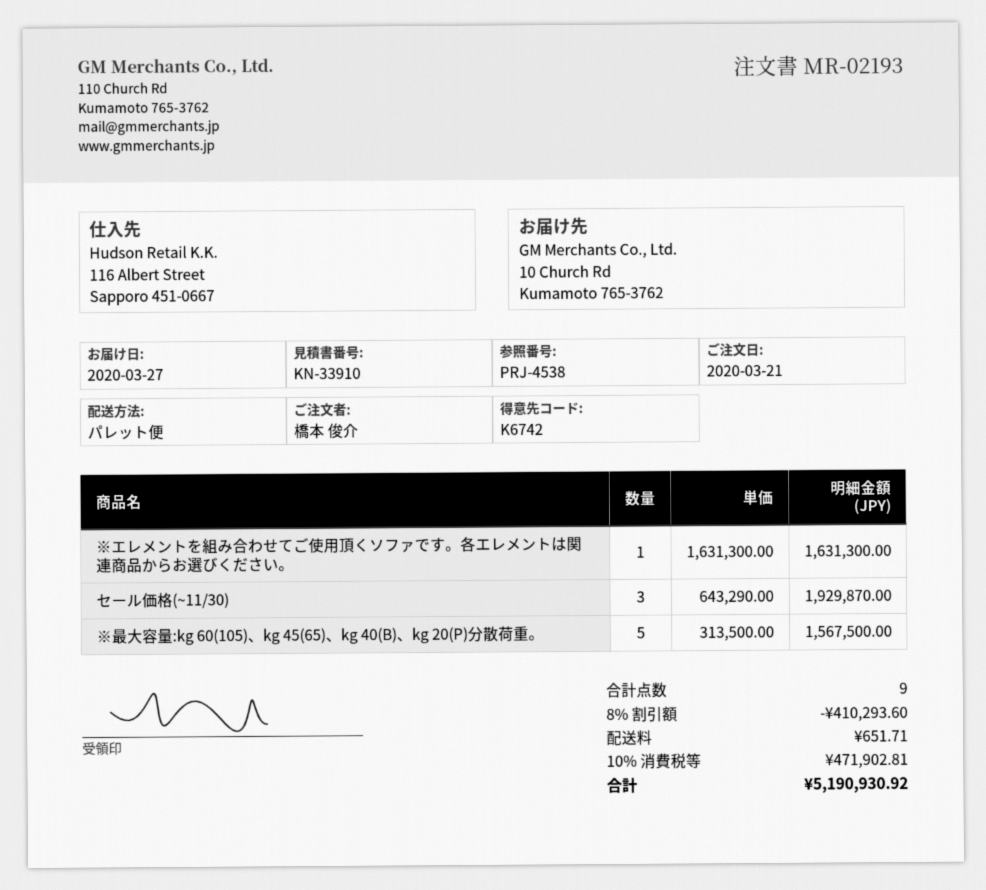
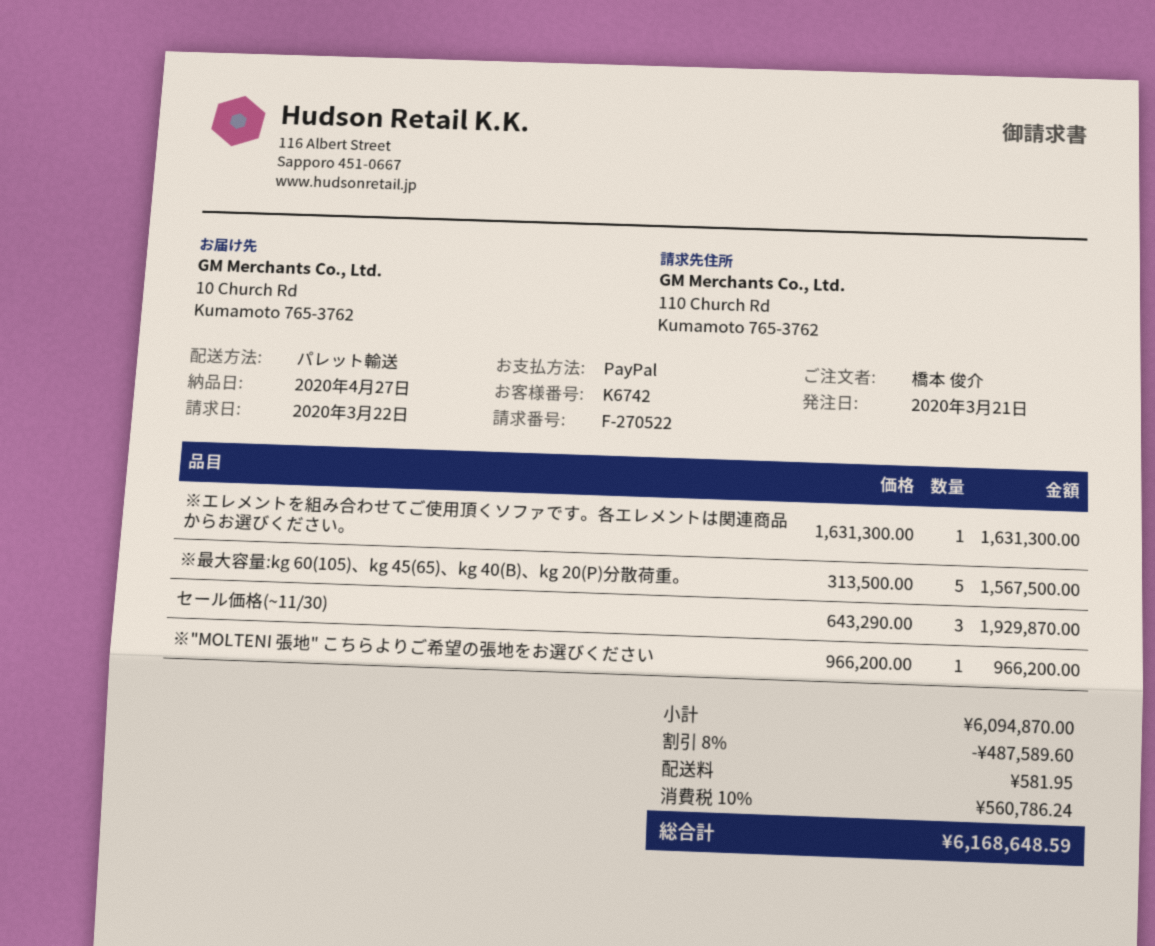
delivery date: 2020-03-27 -> 2020-04-27
※"MOLTENI 張地" こちらよりご希望の張地をお選びください: none -> 1 x 966200.00 = 966200.00
discount: 8% = 410293.60 -> 8% = 487589.60
shipping: 651.71 -> 581.95
tax: 10% = 471902.81 -> 10% = 560786.24
total: 5190930.92 -> 6168648.59

